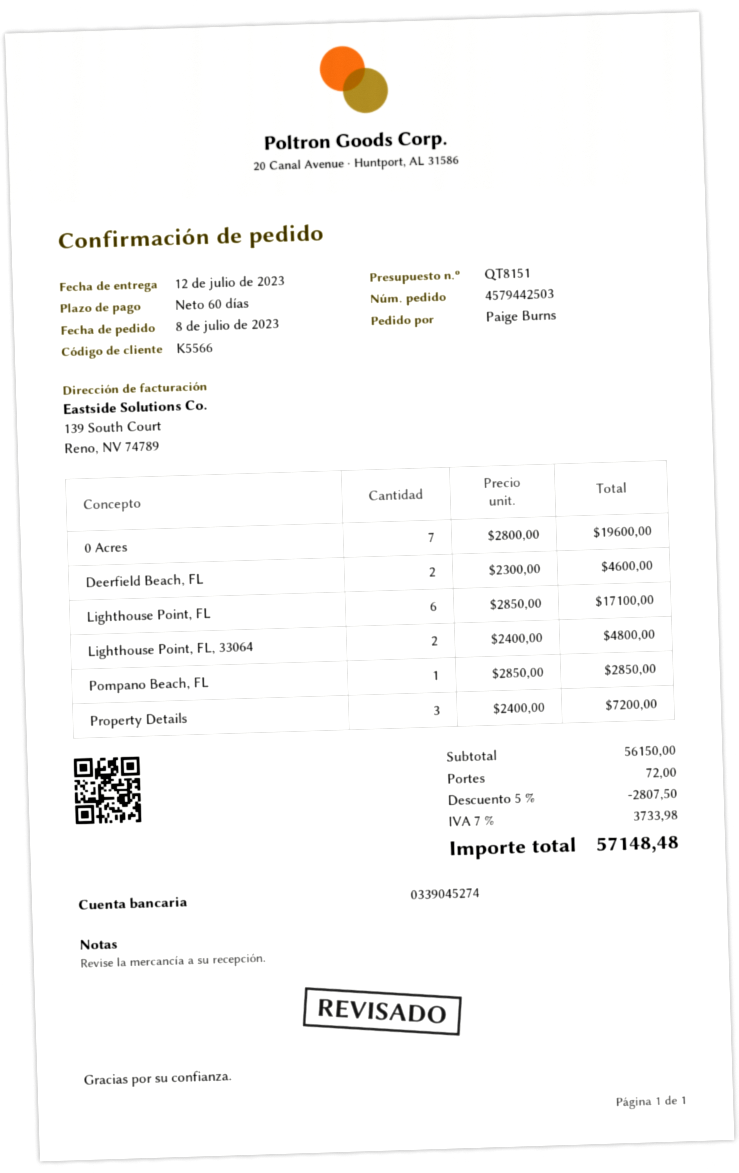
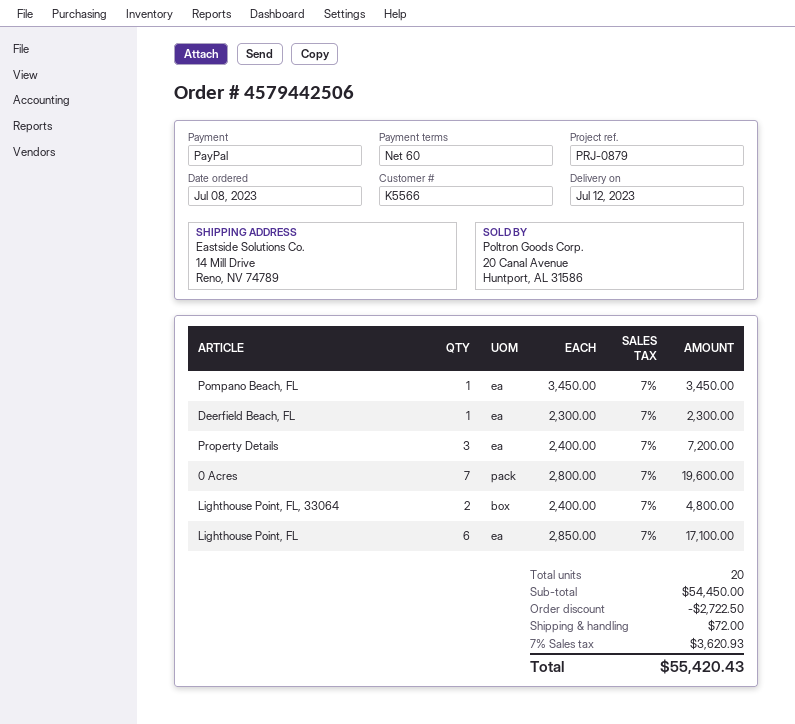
order number: 4579442503 -> 4579442506
Deerfield Beach, FL: 2 x 2300.00 = 4600.00 -> 1 x 2300.00 = 2300.00
Pompano Beach, FL: 1 x 2850.00 = 2850.00 -> 1 x 3450.00 = 3450.00
subtotal: 56150.00 -> 54450.00
discount: 2807.50 -> 2722.50
tax: 7% = 3733.98 -> 7% = 3620.93
total: 57148.48 -> 55420.43

